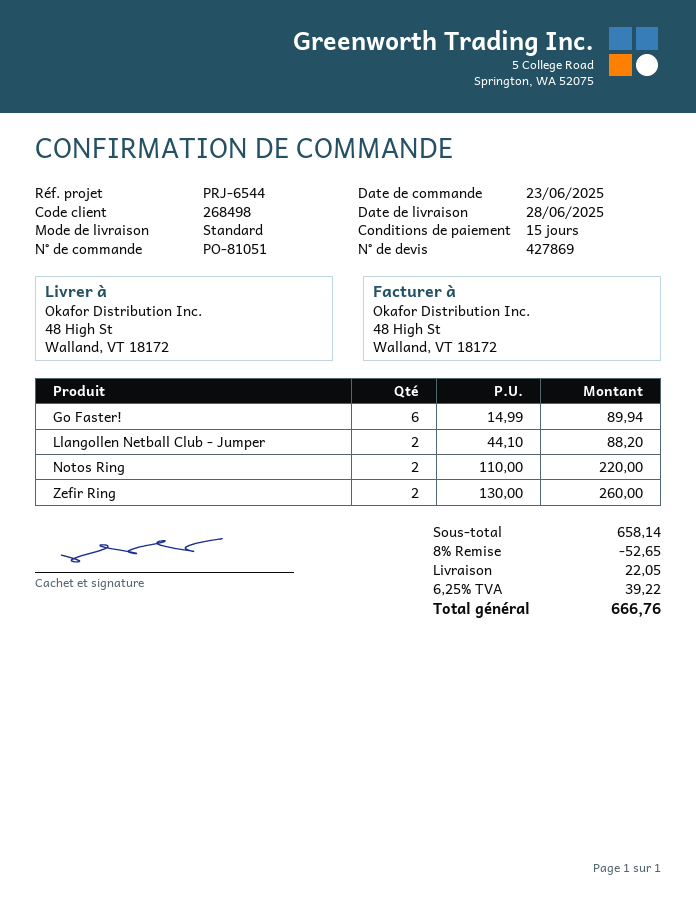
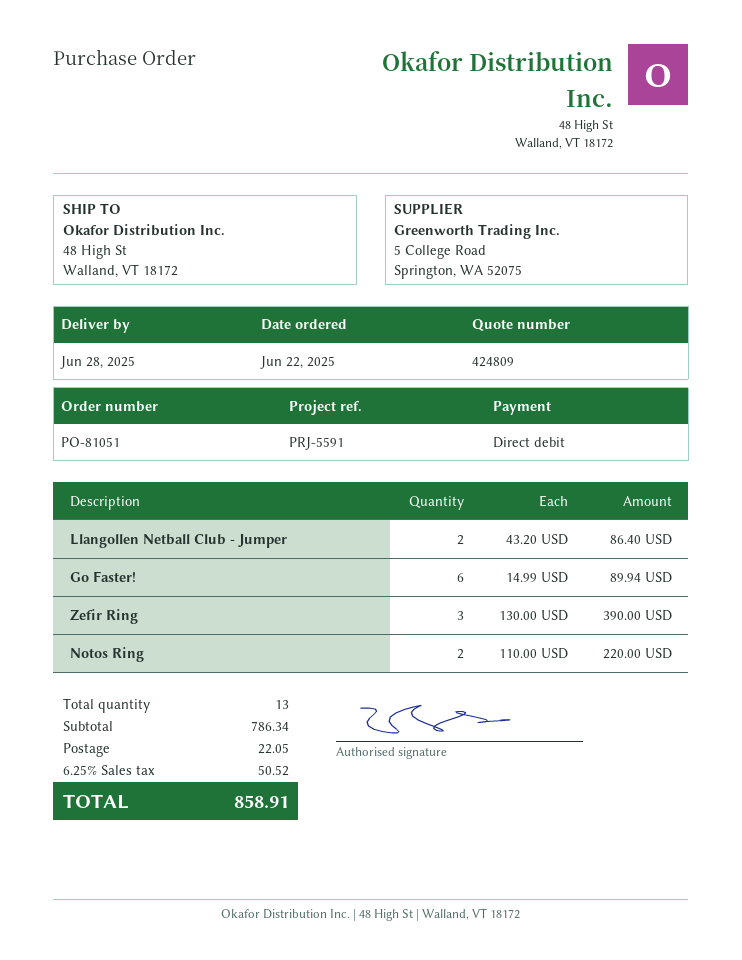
quote number: 427869 -> 424809
order date: 2025-06-23 -> 2025-06-22
reference: PRJ-6544 -> PRJ-5591
Llangollen Netball Club - Jumper: 2 x 44.10 = 88.20 -> 2 x 43.20 = 86.40
Zefir Ring: 2 x 130.00 = 260.00 -> 3 x 130.00 = 390.00
subtotal: 658.14 -> 786.34
discount: 8% = 52.65 -> none
tax: 6.25% = 39.22 -> 6.25% = 50.52
total: 666.76 -> 858.91

